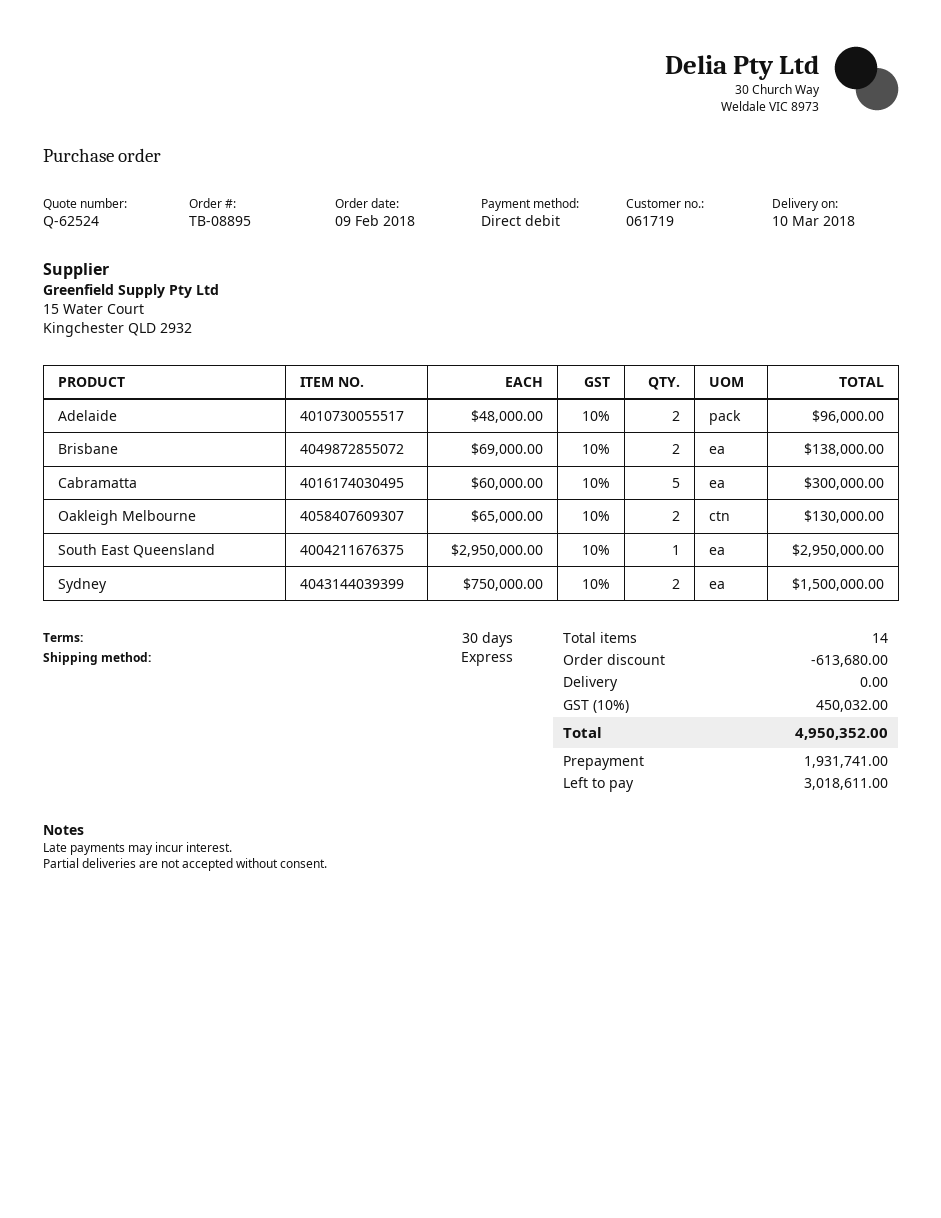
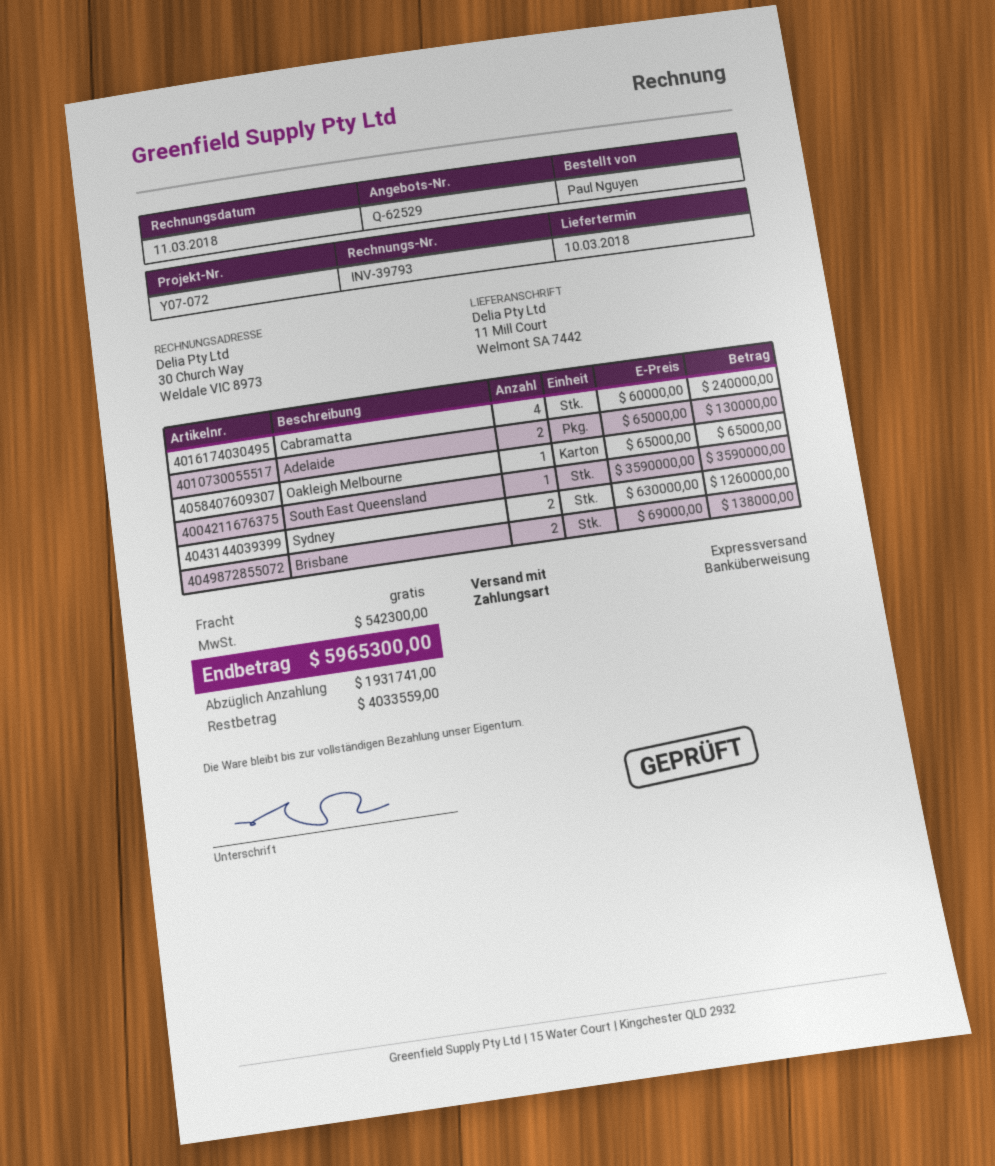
quote number: Q-62524 -> Q-62529
payment method: direct debit -> bank transfer
Adelaide: 2 x 48000.00 = 96000.00 -> 2 x 65000.00 = 130000.00
Cabramatta: 5 x 60000.00 = 300000.00 -> 4 x 60000.00 = 240000.00
Oakleigh Melbourne: 2 x 65000.00 = 130000.00 -> 1 x 65000.00 = 65000.00
South East Queensland: 1 x 2950000.00 = 2950000.00 -> 1 x 3590000.00 = 3590000.00
Sydney: 2 x 750000.00 = 1500000.00 -> 2 x 630000.00 = 1260000.00
discount: 613680.00 -> none
tax: 450032.00 -> 542300.00
total: 4950352.00 -> 5965300.00
balance: 3018611.00 -> 4033559.00

